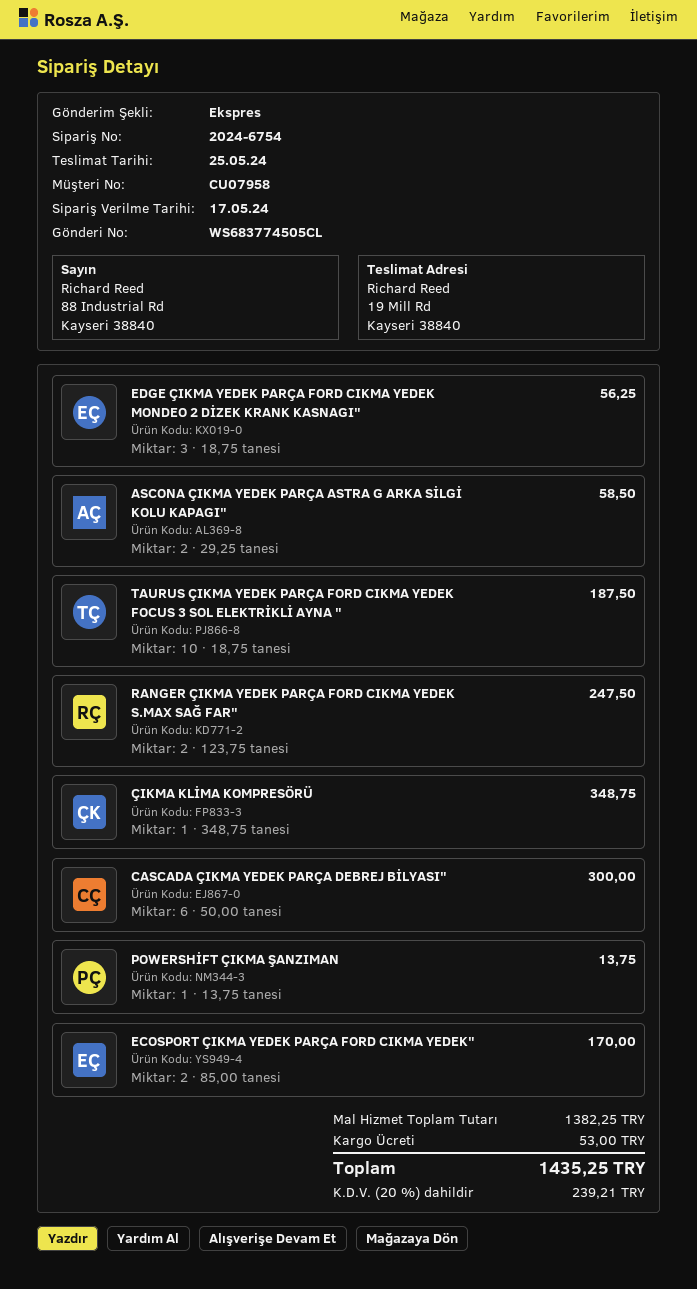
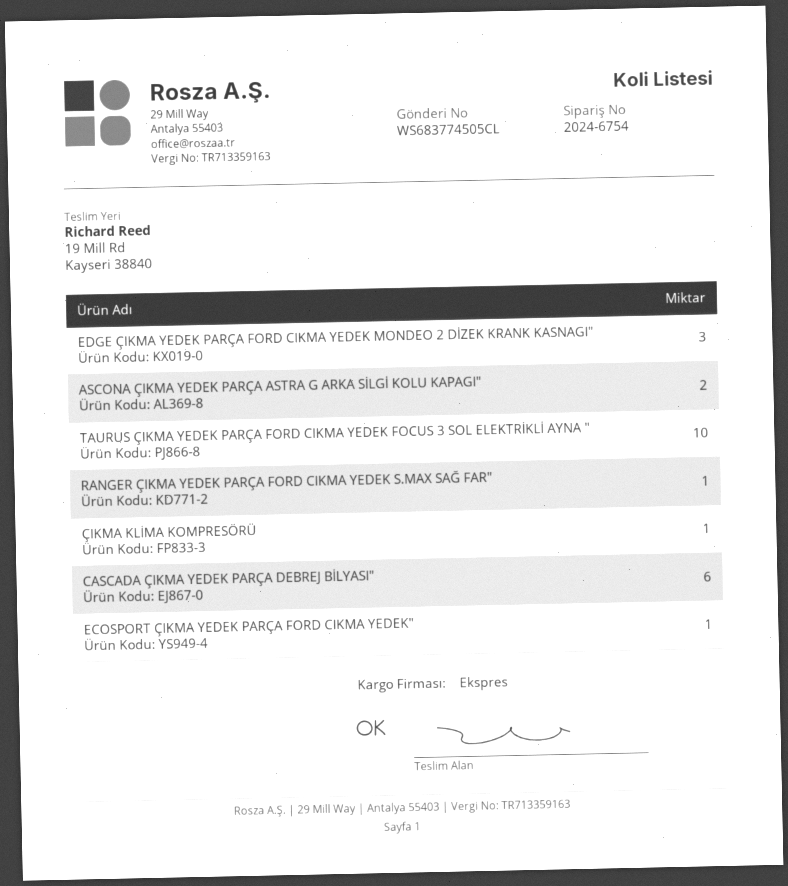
RANGER ÇIKMA YEDEK PARÇA FORD CIKMA YEDEK S.MAX SAĞ FAR": 2 -> 1
POWERSHİFT ÇIKMA ŞANZIMAN: 1 -> none
ECOSPORT ÇIKMA YEDEK PARÇA FORD CIKMA YEDEK": 2 -> 1

